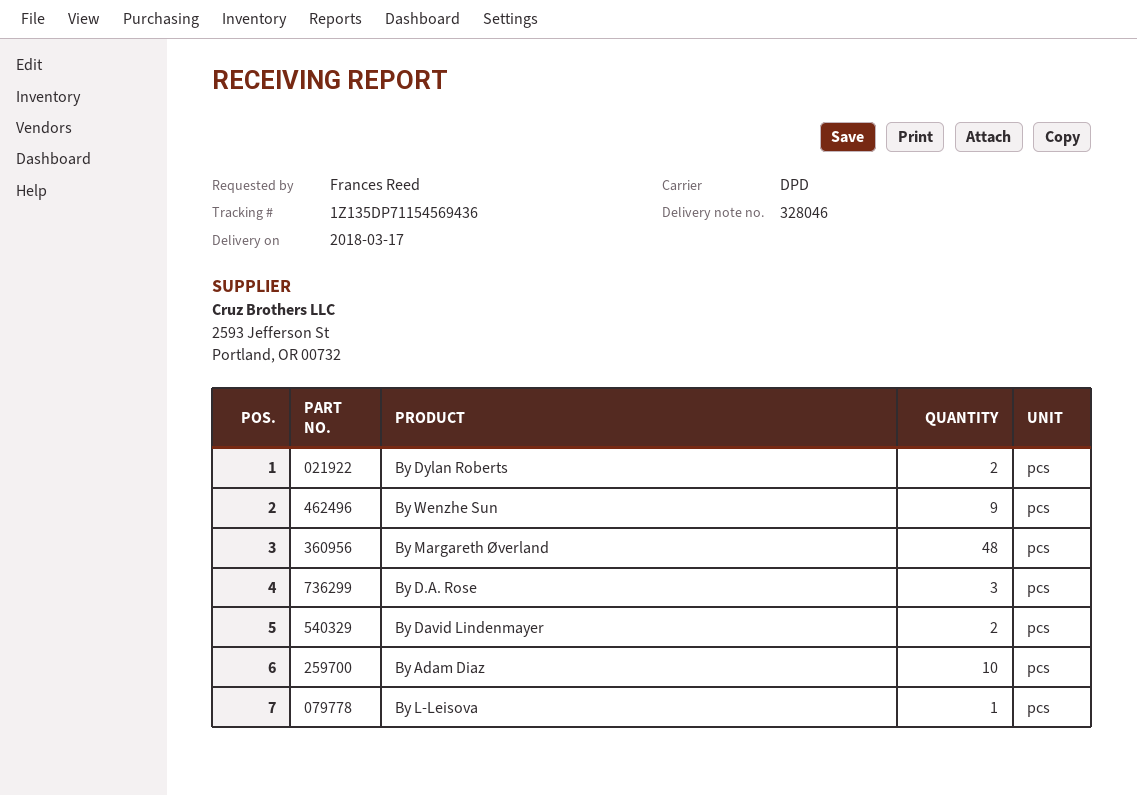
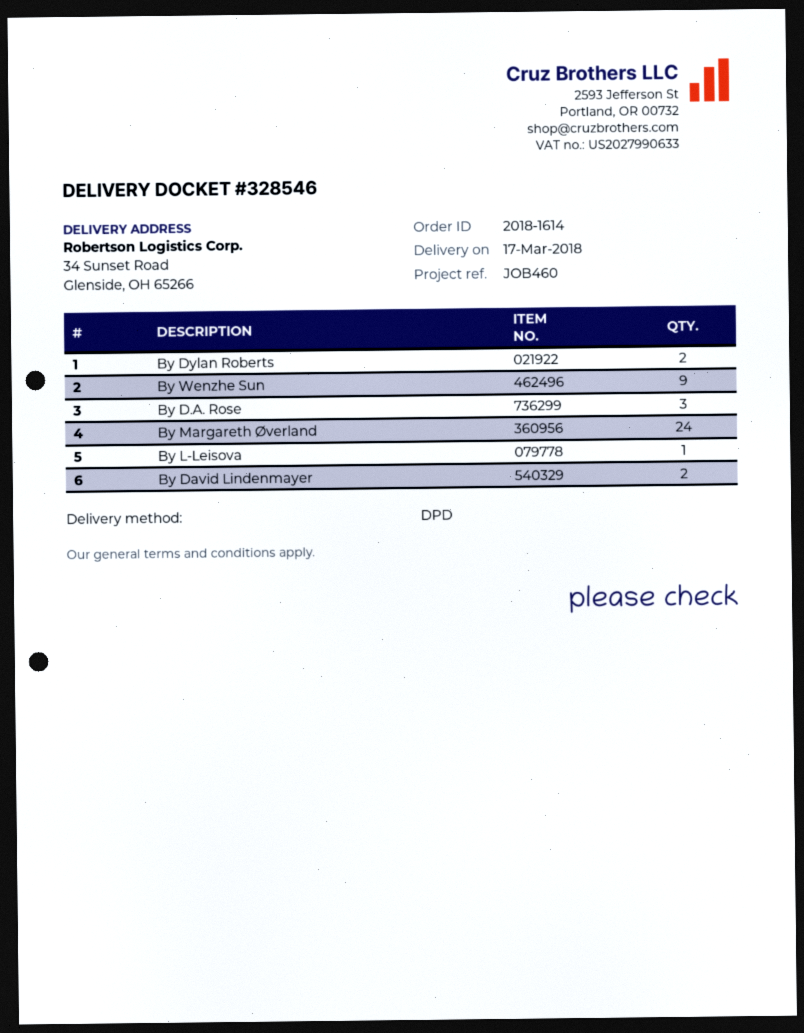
delivery note number: 328046 -> 328546
By Margareth Øverland: 48 -> 24
By Adam Diaz: 10 -> none

